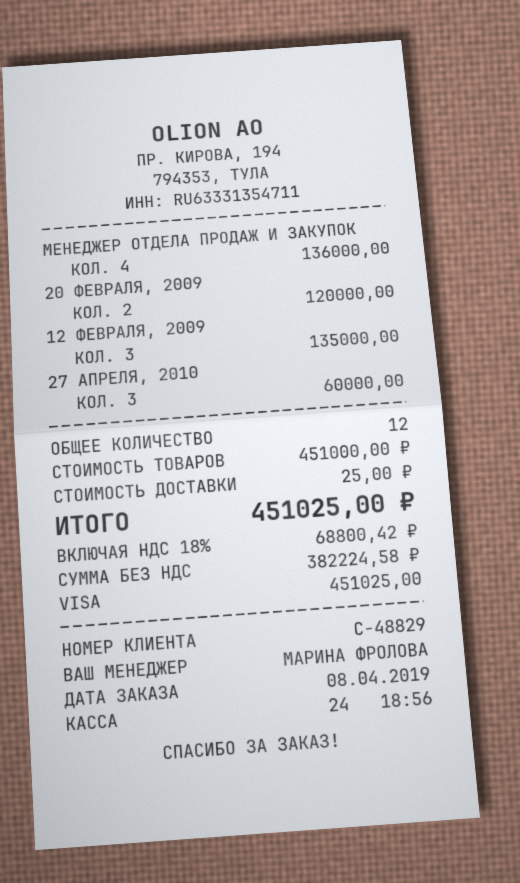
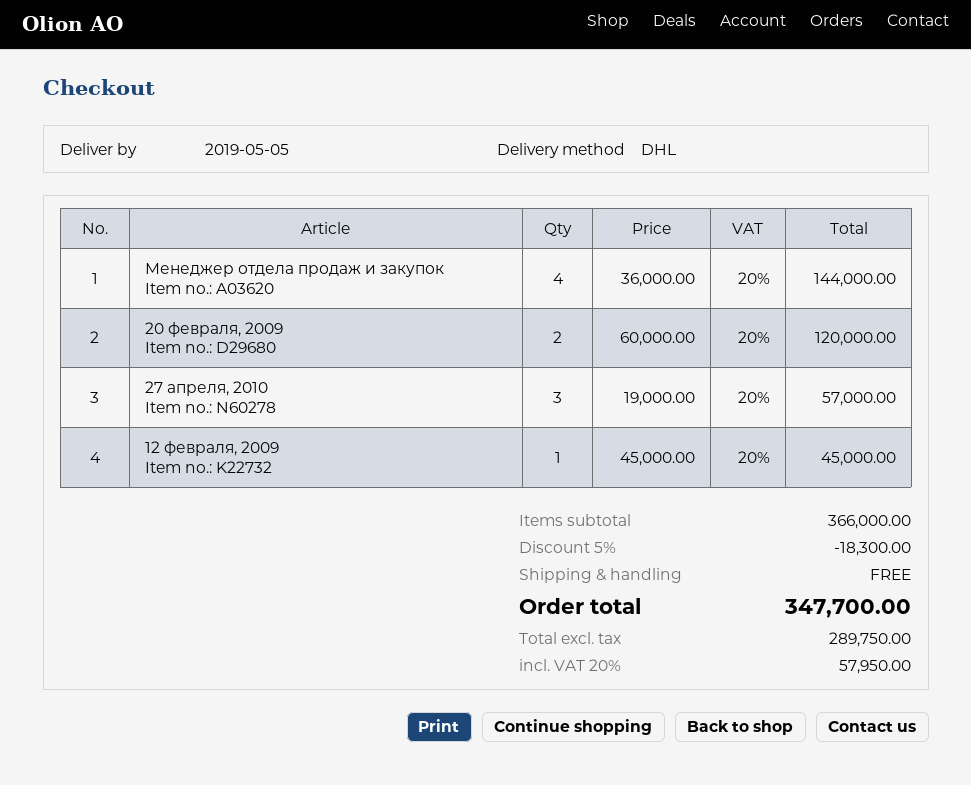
МЕНЕДЖЕР ОТДЕЛА ПРОДАЖ И ЗАКУПОК: 4 for 136000.00 -> 4 for 144000.00
12 ФЕВРАЛЯ, 2009: 3 for 135000.00 -> 1 for 45000.00
27 АПРЕЛЯ, 2010: 3 for 60000.00 -> 3 for 57000.00
subtotal: 451000.00 -> 366000.00
discount: none -> 5% = 18300.00
shipping: 25.00 -> 0.00
net: 382224.58 -> 289750.00
tax: 18% = 68800.42 -> 20% = 57950.00
total: 451025.00 -> 347700.00

